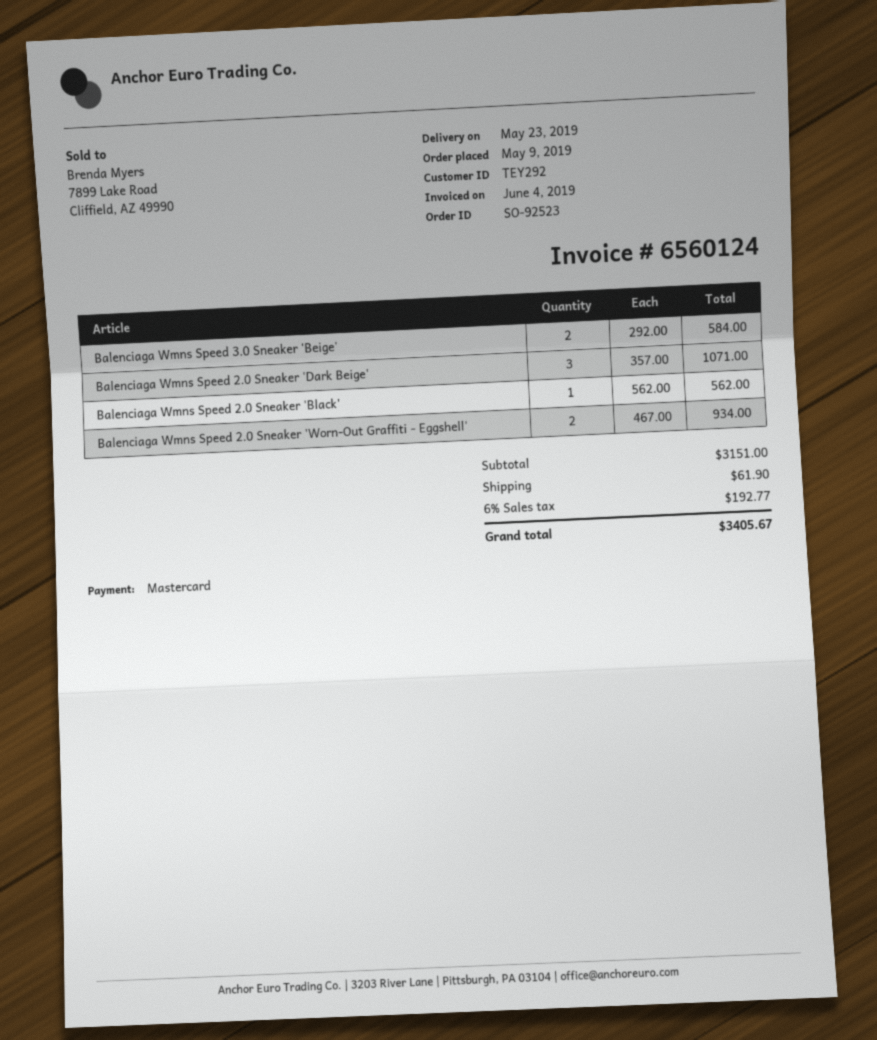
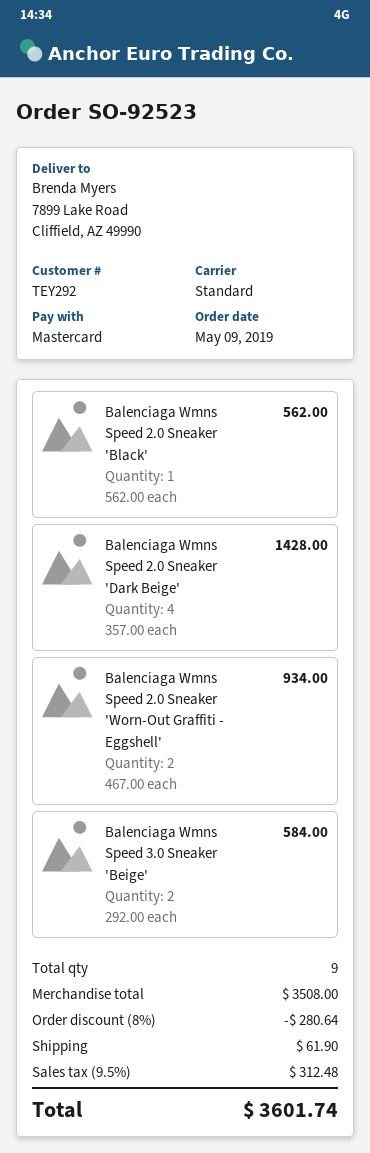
Balenciaga Wmns Speed 2.0 Sneaker 'Dark Beige': 3 x 357.00 = 1071.00 -> 4 x 357.00 = 1428.00
subtotal: 3151.00 -> 3508.00
discount: none -> 8% = 280.64
tax: 6% = 192.77 -> 9.5% = 312.48
total: 3405.67 -> 3601.74

